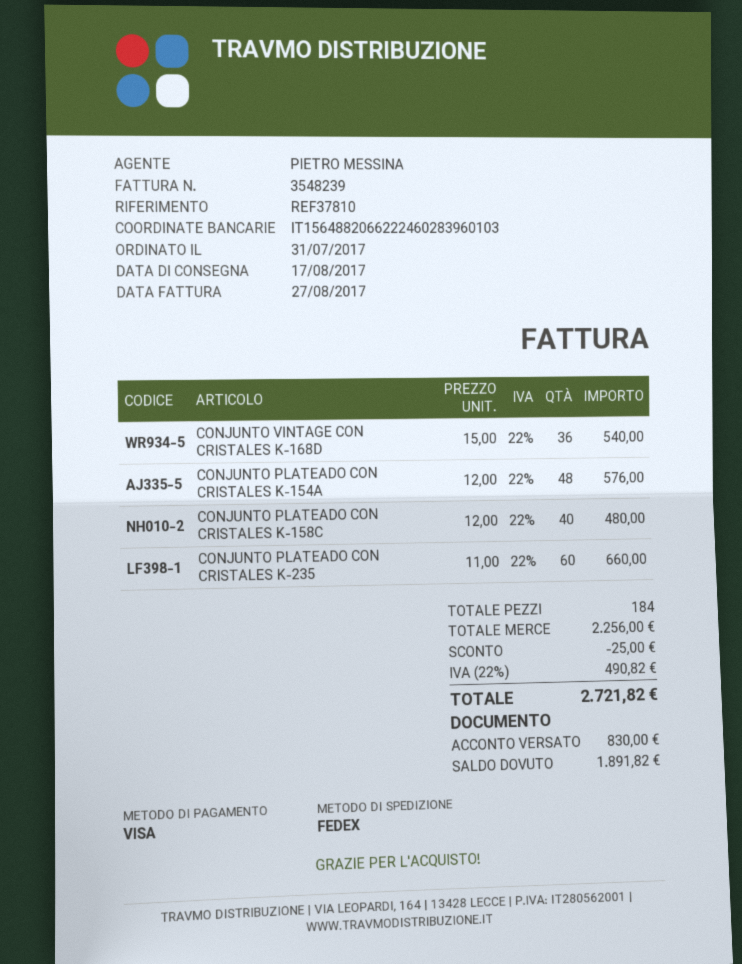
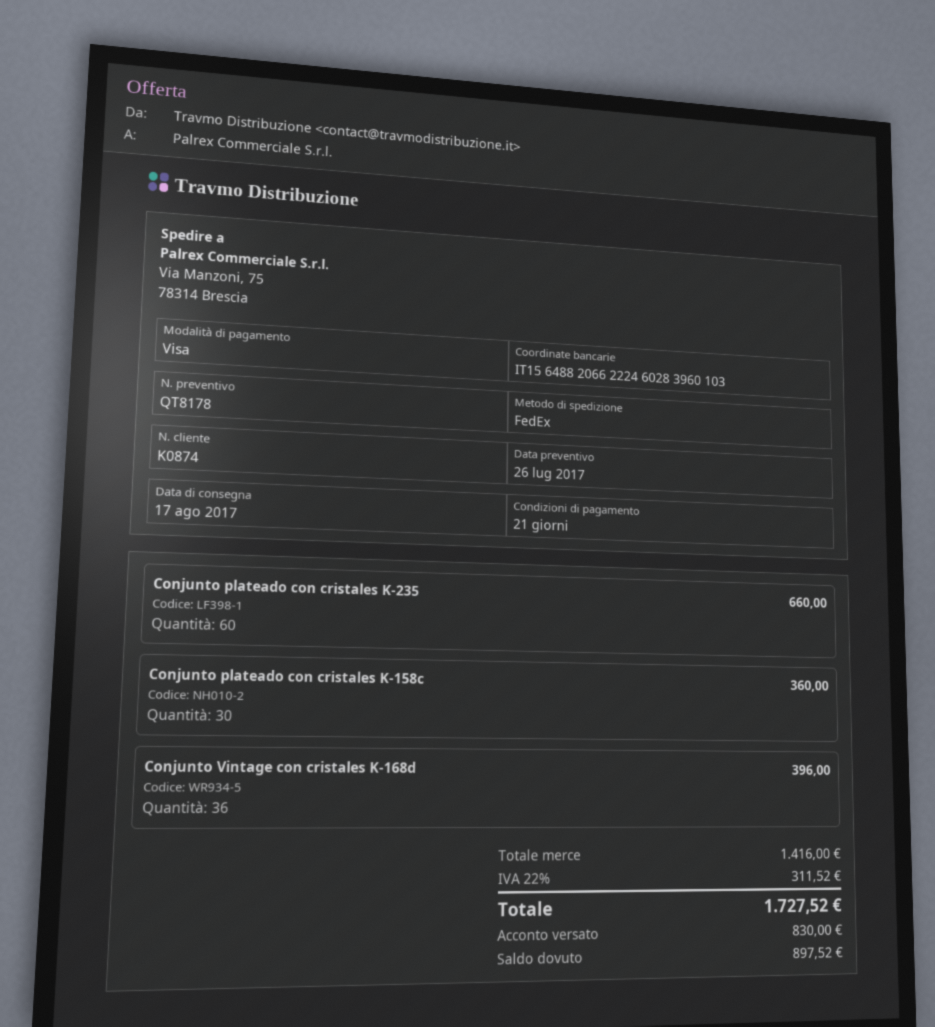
CONJUNTO VINTAGE CON CRISTALES K-168D: 36 for 540.00 -> 36 for 396.00
CONJUNTO PLATEADO CON CRISTALES K-154A: 48 for 576.00 -> none
CONJUNTO PLATEADO CON CRISTALES K-158C: 40 for 480.00 -> 30 for 360.00
subtotal: 2256.00 -> 1416.00
discount: 25.00 -> none
tax: 22% = 490.82 -> 22% = 311.52
total: 2721.82 -> 1727.52
balance: 1891.82 -> 897.52

